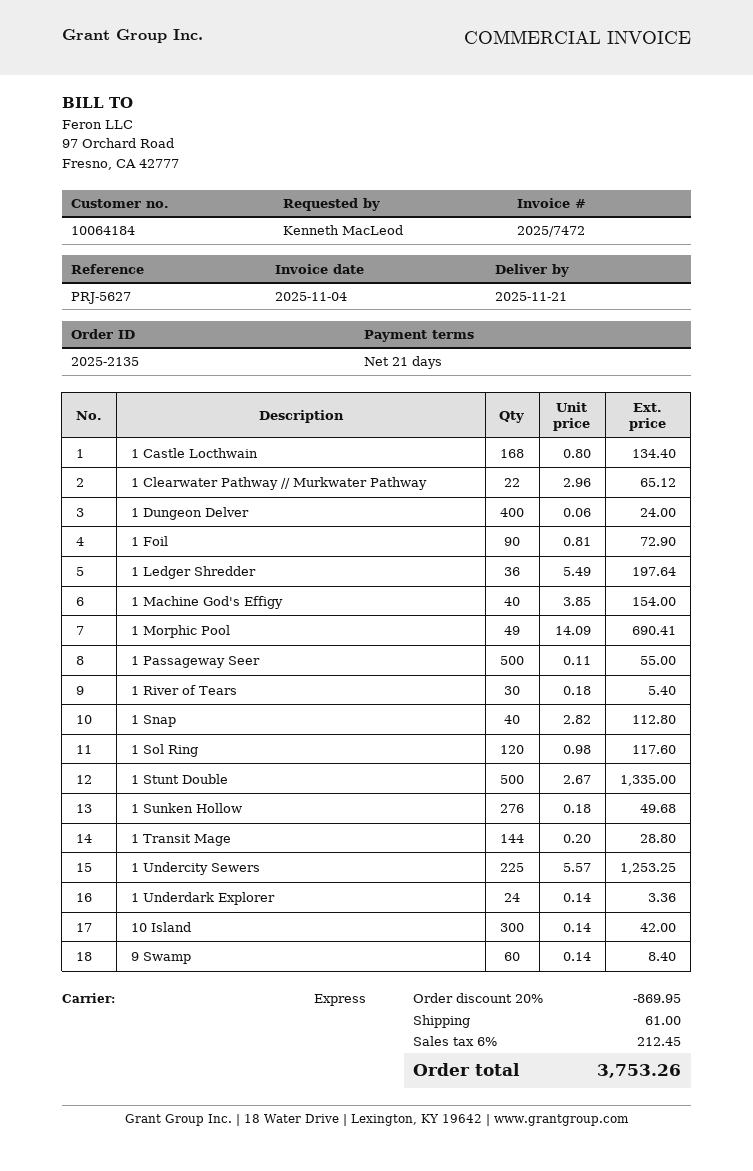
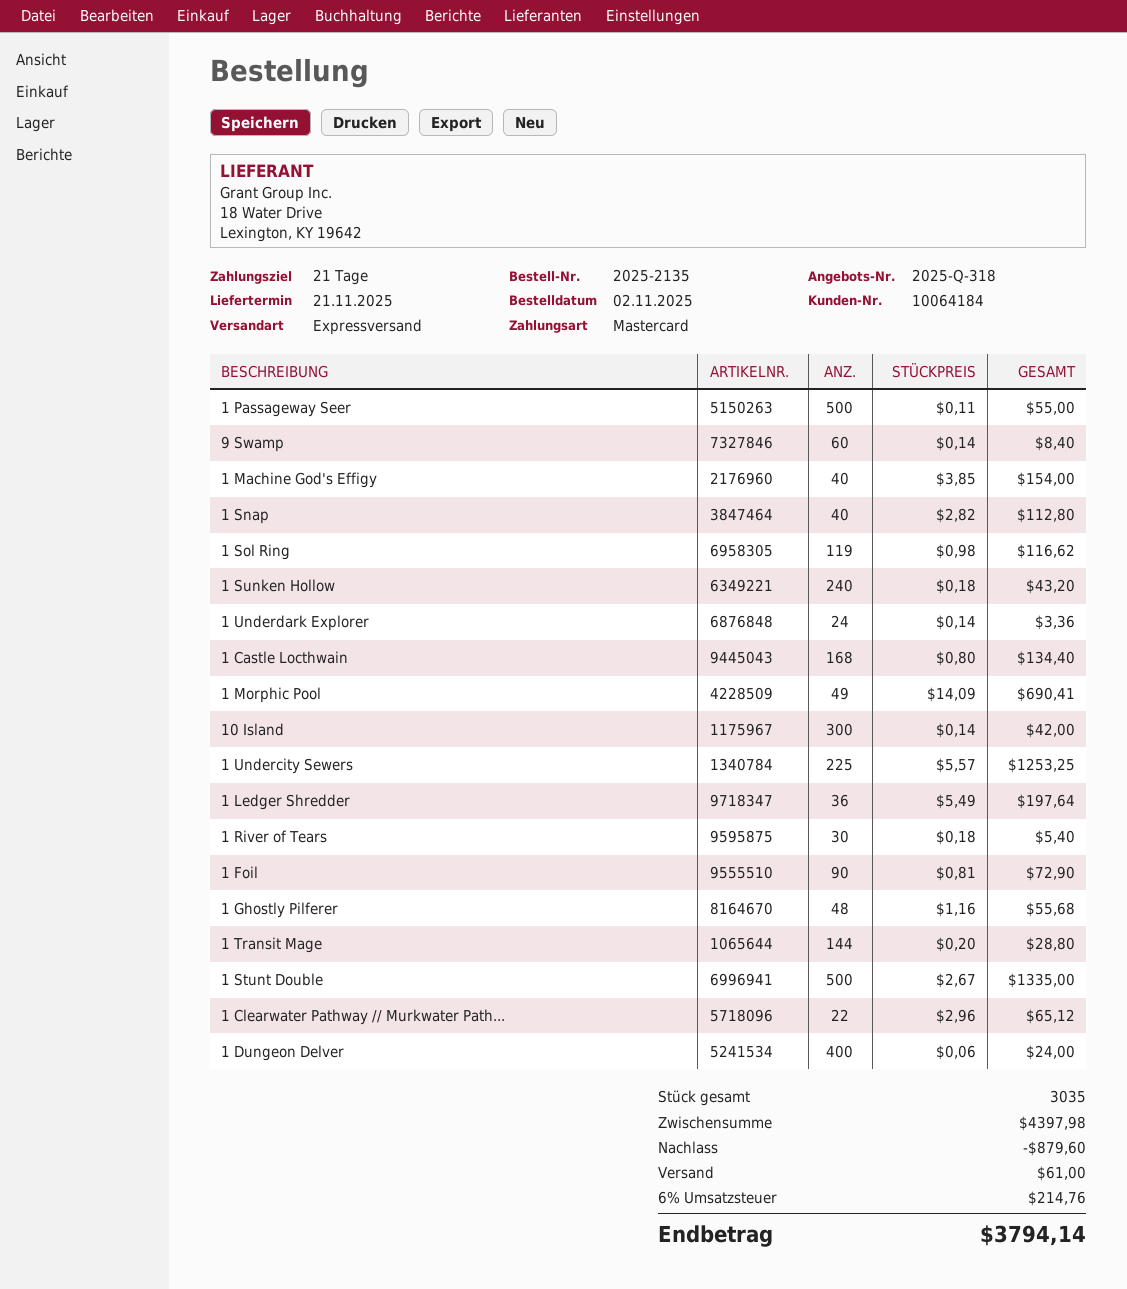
1 Sol Ring: 120 x 0.98 = 117.60 -> 119 x 0.98 = 116.62
1 Sunken Hollow: 276 x 0.18 = 49.68 -> 240 x 0.18 = 43.20
1 Ghostly Pilferer: none -> 48 x 1.16 = 55.68
discount: 869.95 -> 879.60
tax: 6% = 212.45 -> 6% = 214.76
total: 3753.26 -> 3794.14

